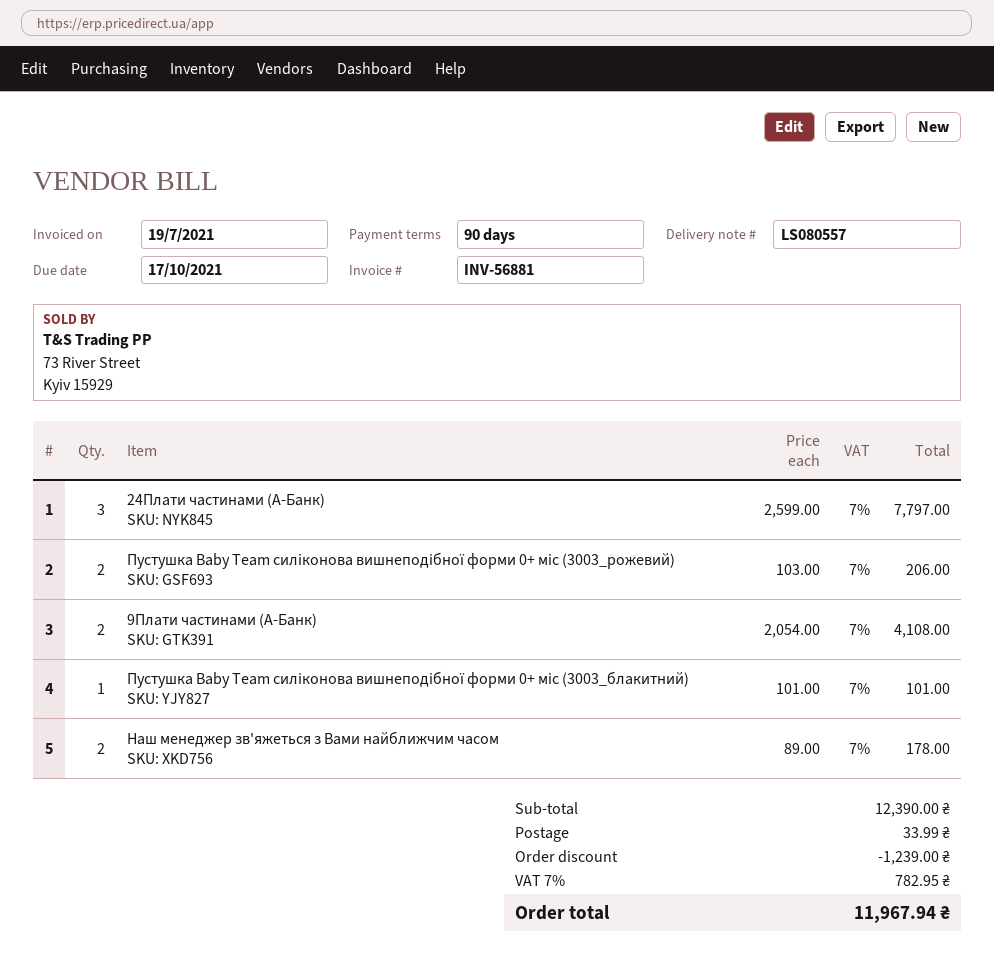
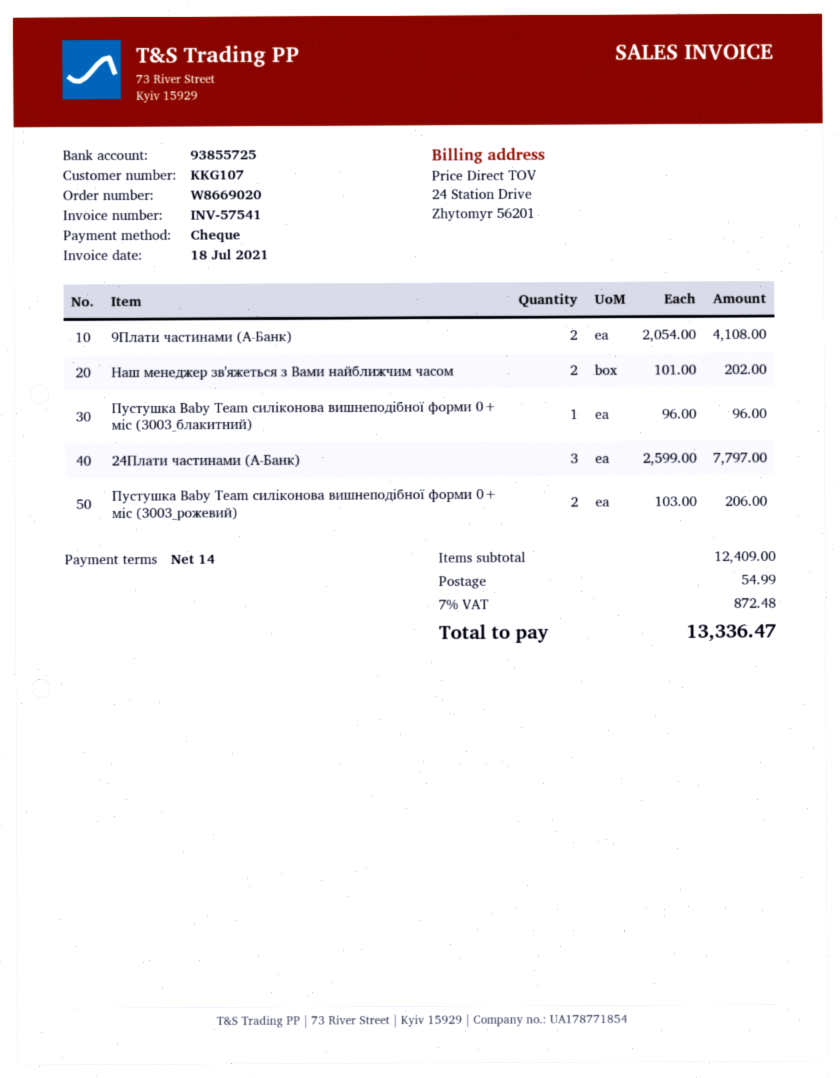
invoice number: INV-56881 -> INV-57541
invoice date: 2021-07-19 -> 2021-07-18
payment terms: 90 days -> 14 days
Пустушка Baby Team силіконова вишнеподібної форми 0+ міс (3003_блакитний): 1 x 101.00 = 101.00 -> 1 x 96.00 = 96.00
Наш менеджер зв'яжеться з Вами найближчим часом: 2 x 89.00 = 178.00 -> 2 x 101.00 = 202.00
subtotal: 12390.00 -> 12409.00
discount: 1239.00 -> none
shipping: 33.99 -> 54.99
tax: 7% = 782.95 -> 7% = 872.48
total: 11967.94 -> 13336.47

